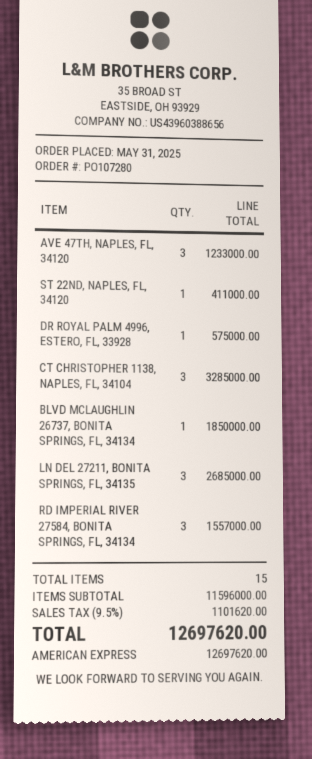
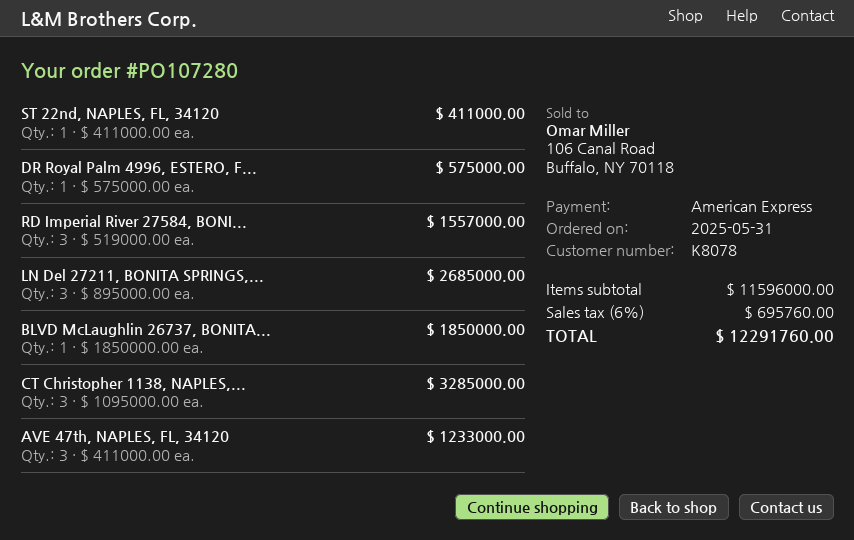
tax: 9.5% = 1101620.00 -> 6% = 695760.00
total: 12697620.00 -> 12291760.00

